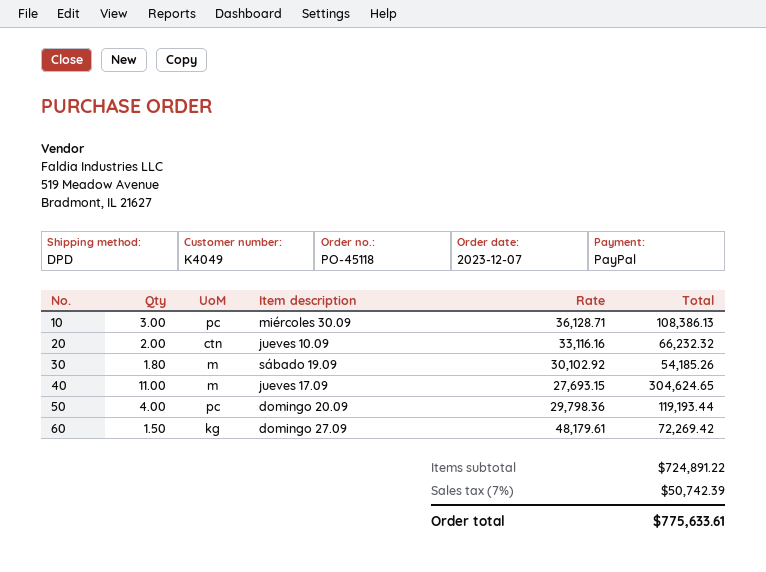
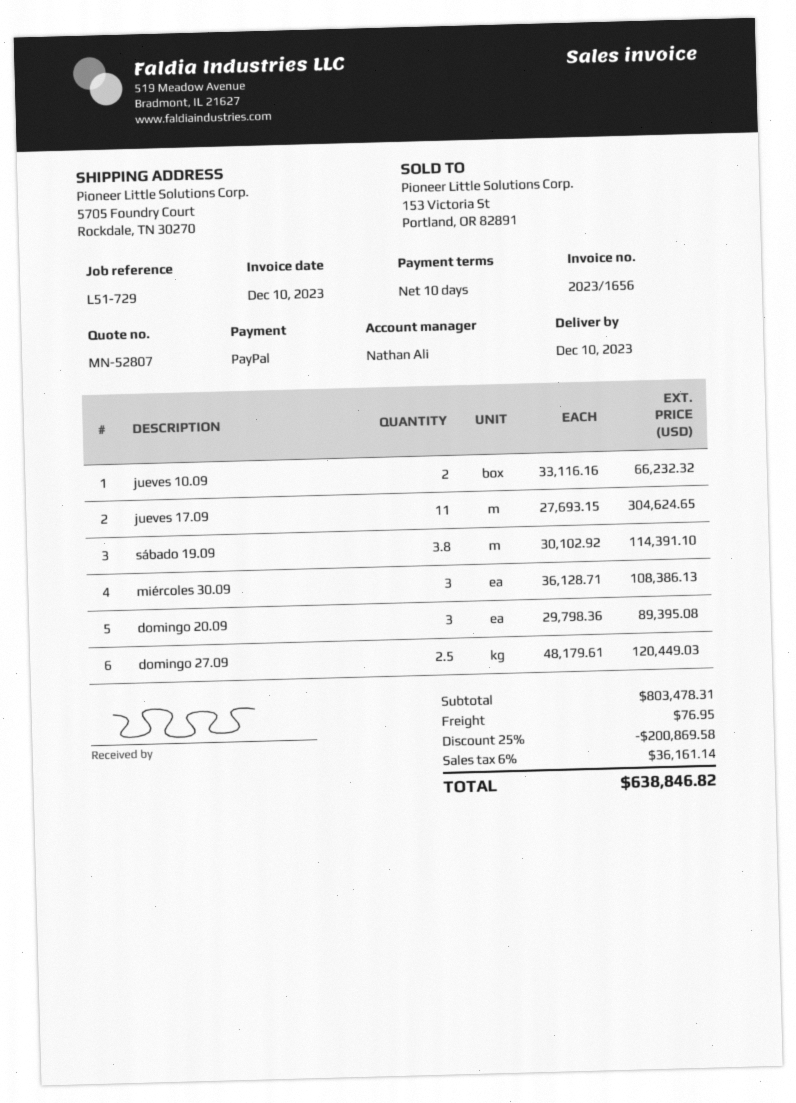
sábado 19.09: 1.8 x 30102.92 = 54185.26 -> 3.8 x 30102.92 = 114391.10
domingo 20.09: 4 x 29798.36 = 119193.44 -> 3 x 29798.36 = 89395.08
domingo 27.09: 1.5 x 48179.61 = 72269.42 -> 2.5 x 48179.61 = 120449.03
subtotal: 724891.22 -> 803478.31
discount: none -> 25% = 200869.58
shipping: none -> 76.95
tax: 7% = 50742.39 -> 6% = 36161.14
total: 775633.61 -> 638846.82

